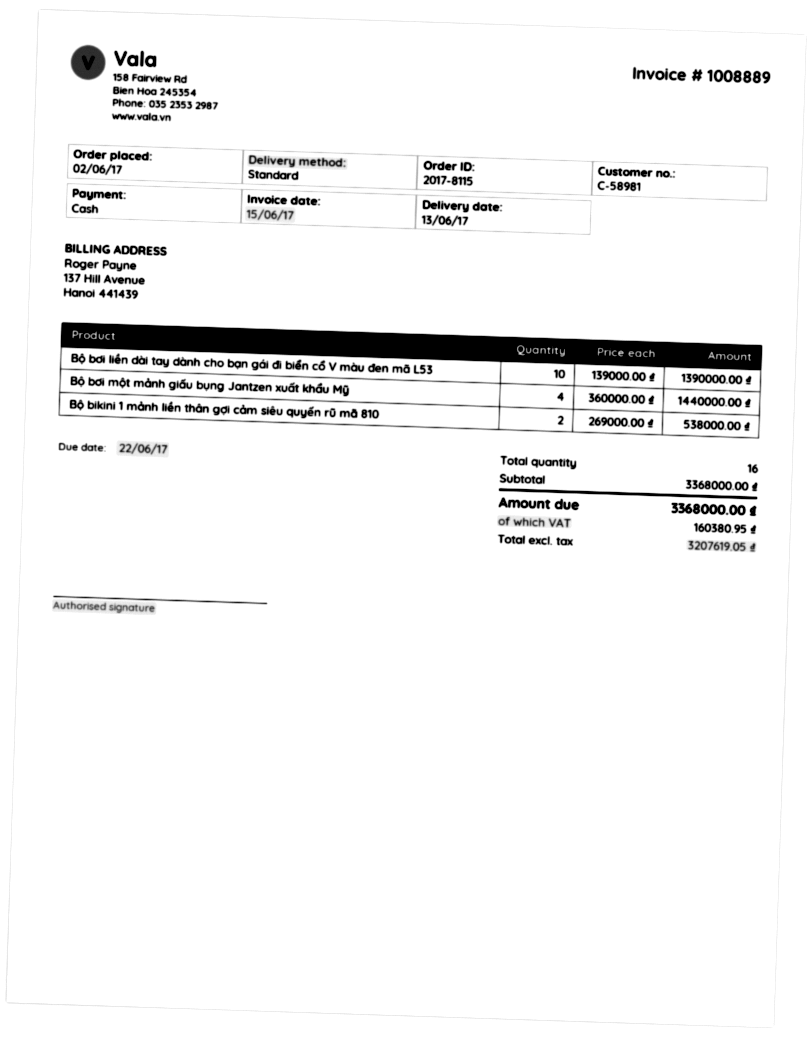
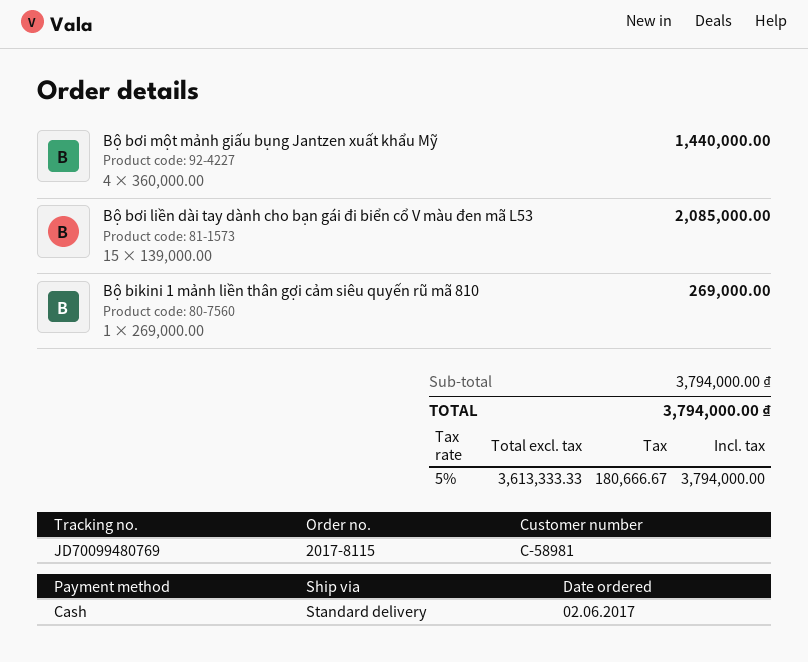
Bộ bơi liền dài tay dành cho bạn gái đi biển cổ V màu đen mã L53: 10 x 139000.00 = 1390000.00 -> 15 x 139000.00 = 2085000.00
Bộ bikini 1 mảnh liền thân gợi cảm siêu quyến rũ mã 810: 2 x 269000.00 = 538000.00 -> 1 x 269000.00 = 269000.00
subtotal: 3368000.00 -> 3794000.00
net: 3207619.05 -> 3613333.33
tax: 160380.95 -> 180666.67
total: 3368000.00 -> 3794000.00

